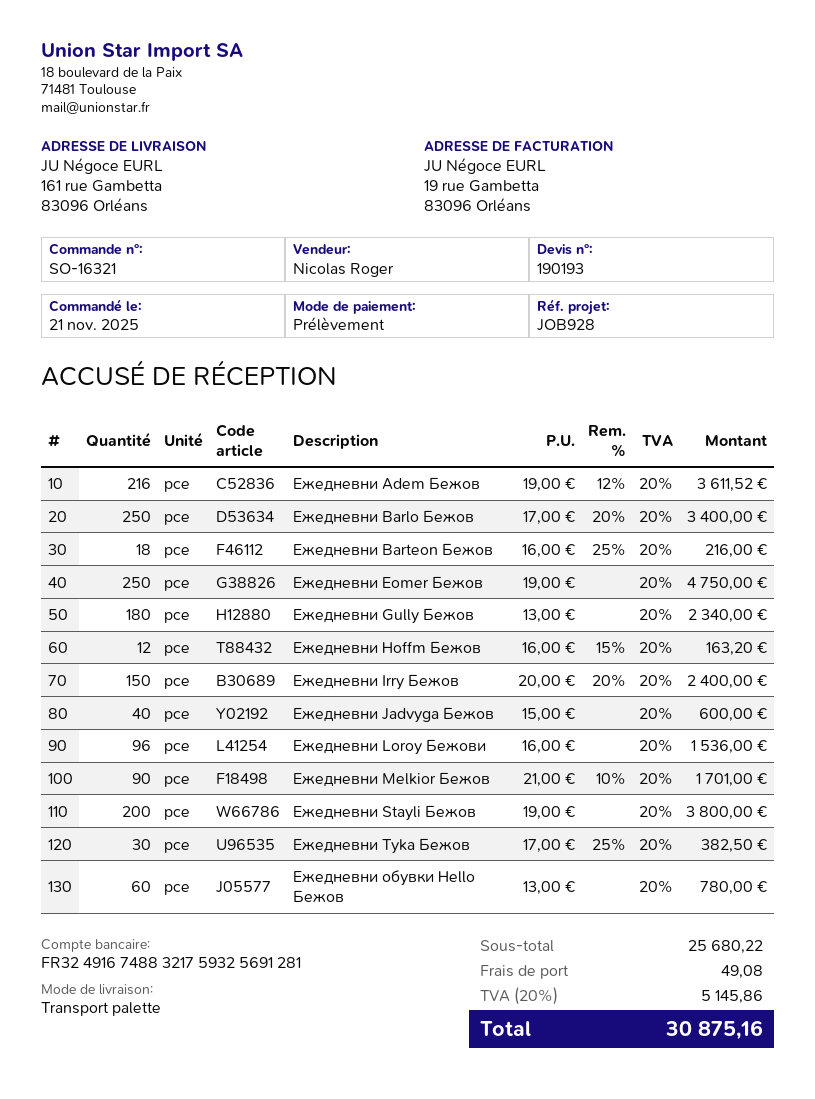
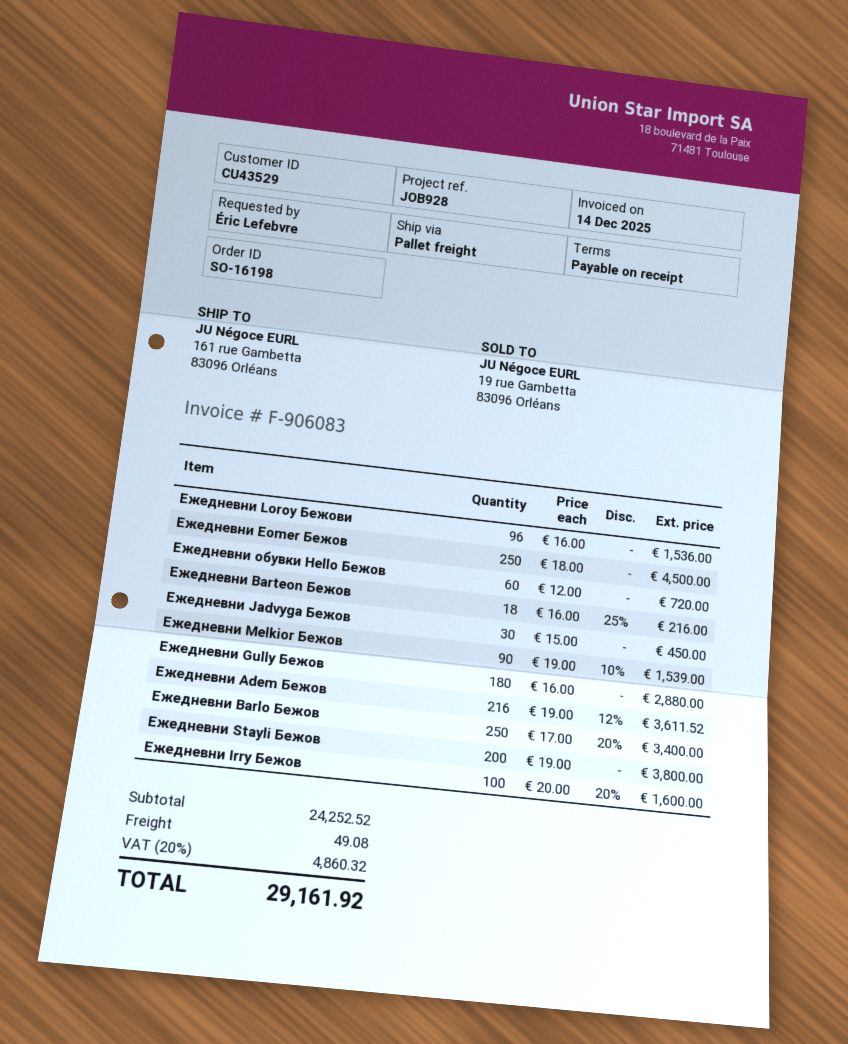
order number: SO-16321 -> SO-16198
Ежедневни Eomer Бежов: 250 x 19.00 = 4750.00 -> 250 x 18.00 = 4500.00
Ежедневни Gully Бежов: 180 x 13.00 = 2340.00 -> 180 x 16.00 = 2880.00
Ежедневни Hoffm Бежов: 12 x 16.00 - 15% = 163.20 -> none
Ежедневни Irry Бежов: 150 x 20.00 - 20% = 2400.00 -> 100 x 20.00 - 20% = 1600.00
Ежедневни Jadvyga Бежов: 40 x 15.00 = 600.00 -> 30 x 15.00 = 450.00
Ежедневни Melkior Бежов: 90 x 21.00 - 10% = 1701.00 -> 90 x 19.00 - 10% = 1539.00
Ежедневни Tyka Бежов: 30 x 17.00 - 25% = 382.50 -> none
Ежедневни обувки Hello Бежов: 60 x 13.00 = 780.00 -> 60 x 12.00 = 720.00
subtotal: 25680.22 -> 24252.52
tax: 20% = 5145.86 -> 20% = 4860.32
total: 30875.16 -> 29161.92

